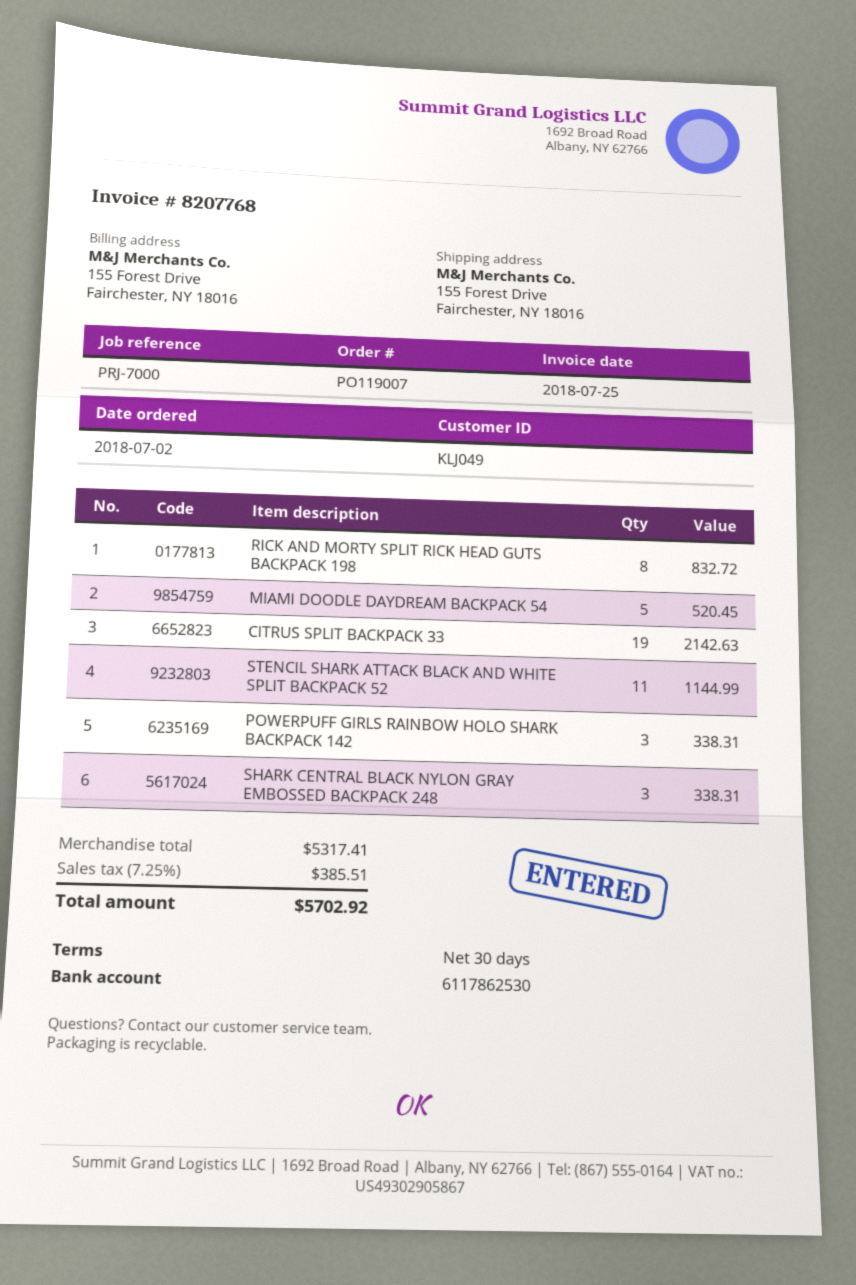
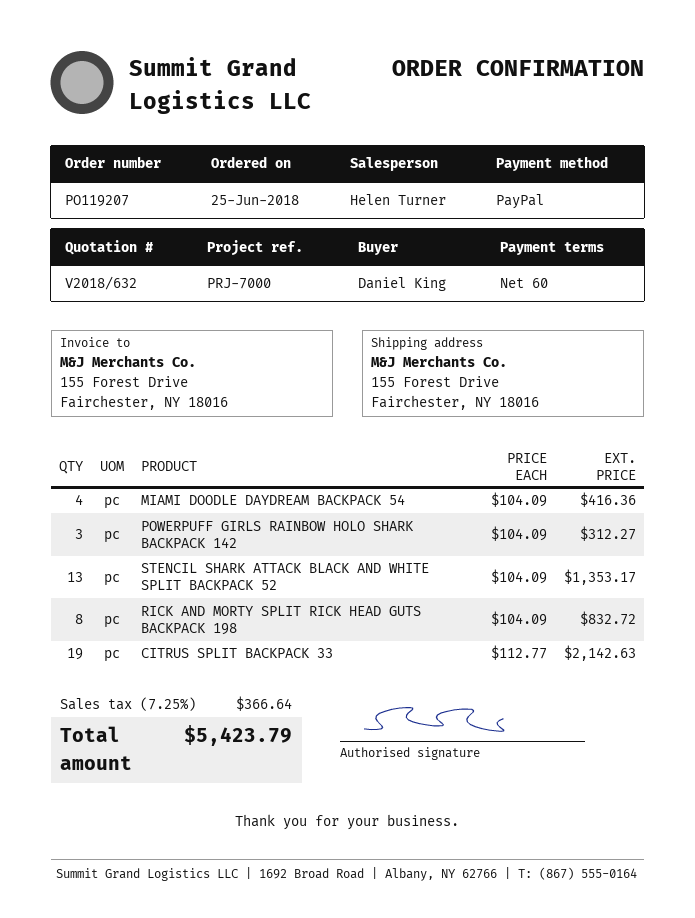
order number: PO119007 -> PO119207
order date: 2018-07-02 -> 2018-06-25
payment terms: 30 days -> 60 days
MIAMI DOODLE DAYDREAM BACKPACK 54: 5 for 520.45 -> 4 for 416.36
STENCIL SHARK ATTACK BLACK AND WHITE SPLIT BACKPACK 52: 11 for 1144.99 -> 13 for 1353.17
POWERPUFF GIRLS RAINBOW HOLO SHARK BACKPACK 142: 3 for 338.31 -> 3 for 312.27
SHARK CENTRAL BLACK NYLON GRAY EMBOSSED BACKPACK 248: 3 for 338.31 -> none
tax: 7.25% = 385.51 -> 7.25% = 366.64
total: 5702.92 -> 5423.79

